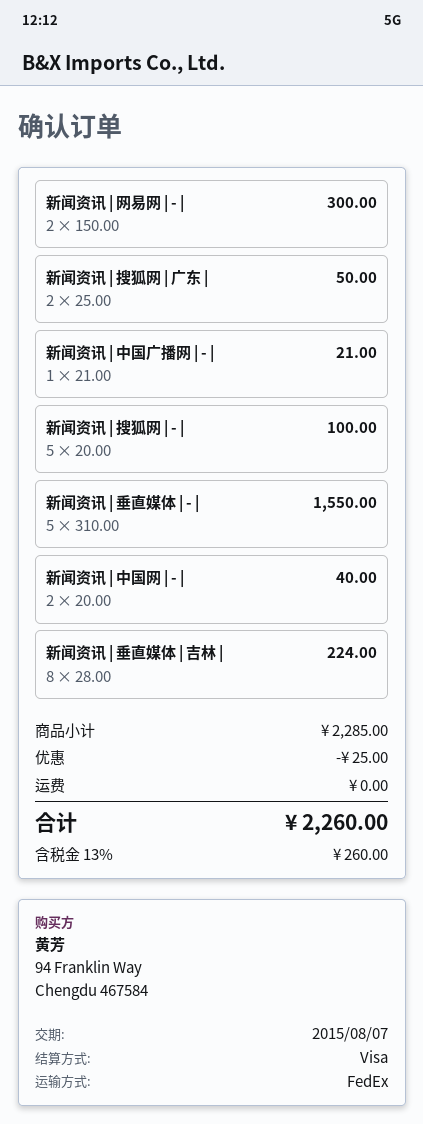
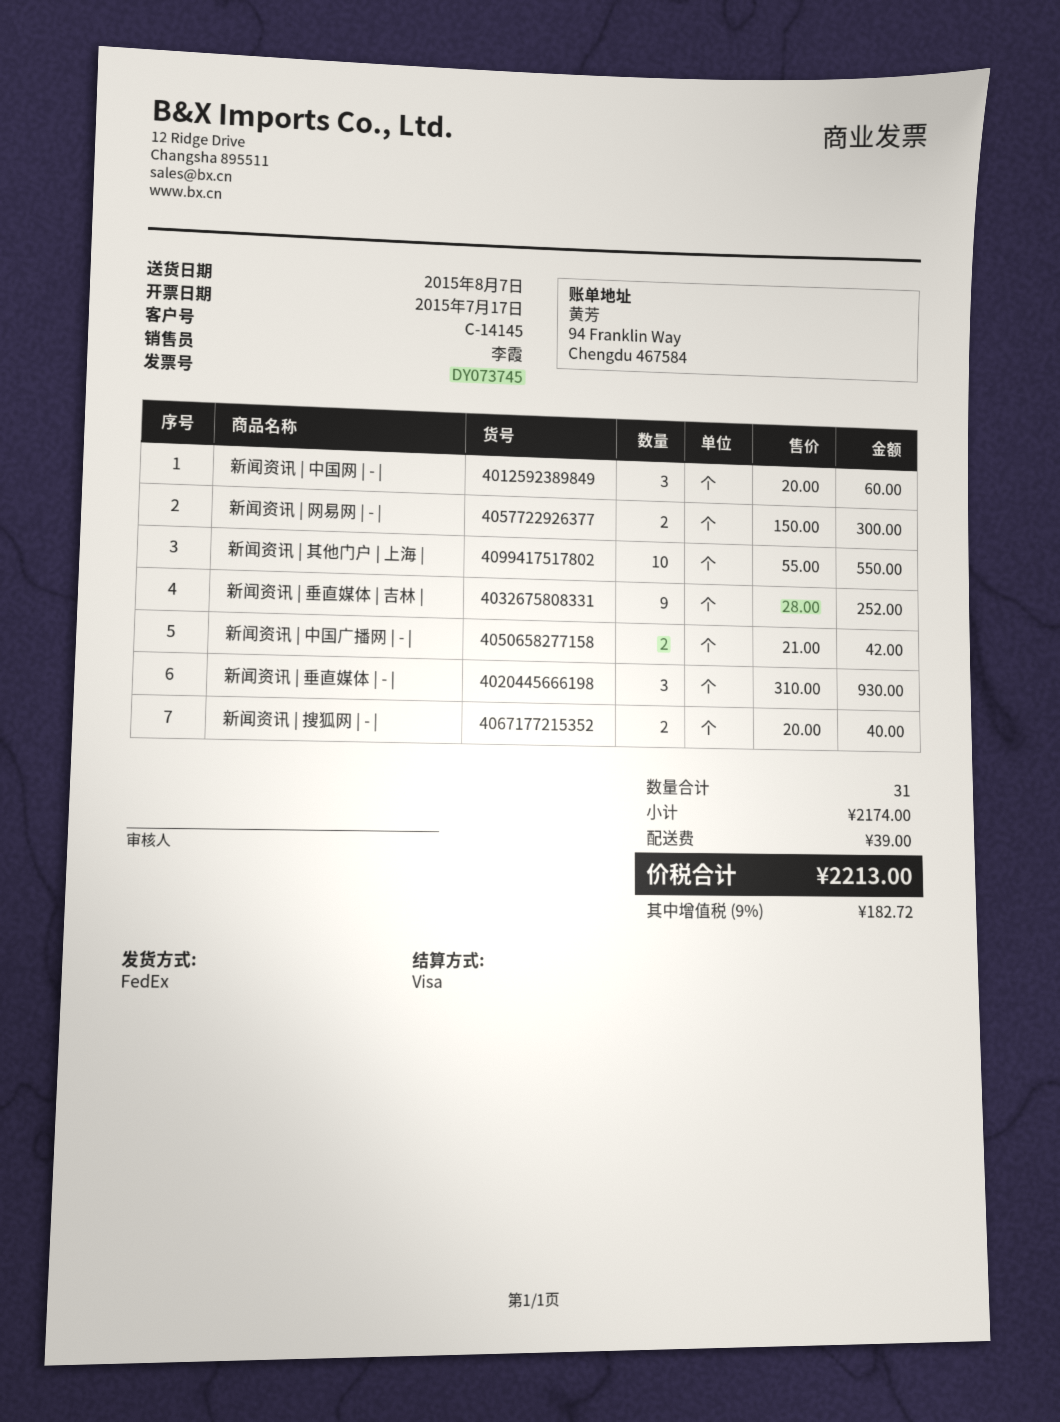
新闻资讯 | 搜狐网 | 广东 |: 2 x 25.00 = 50.00 -> none
新闻资讯 | 中国广播网 | - |: 1 x 21.00 = 21.00 -> 2 x 21.00 = 42.00
新闻资讯 | 搜狐网 | - |: 5 x 20.00 = 100.00 -> 2 x 20.00 = 40.00
新闻资讯 | 垂直媒体 | - |: 5 x 310.00 = 1550.00 -> 3 x 310.00 = 930.00
新闻资讯 | 中国网 | - |: 2 x 20.00 = 40.00 -> 3 x 20.00 = 60.00
新闻资讯 | 垂直媒体 | 吉林 |: 8 x 28.00 = 224.00 -> 9 x 28.00 = 252.00
新闻资讯 | 其他门户 | 上海 |: none -> 10 x 55.00 = 550.00
subtotal: 2285.00 -> 2174.00
discount: 25.00 -> none
shipping: 0.00 -> 39.00
tax: 13% = 260.00 -> 9% = 182.72
total: 2260.00 -> 2213.00

